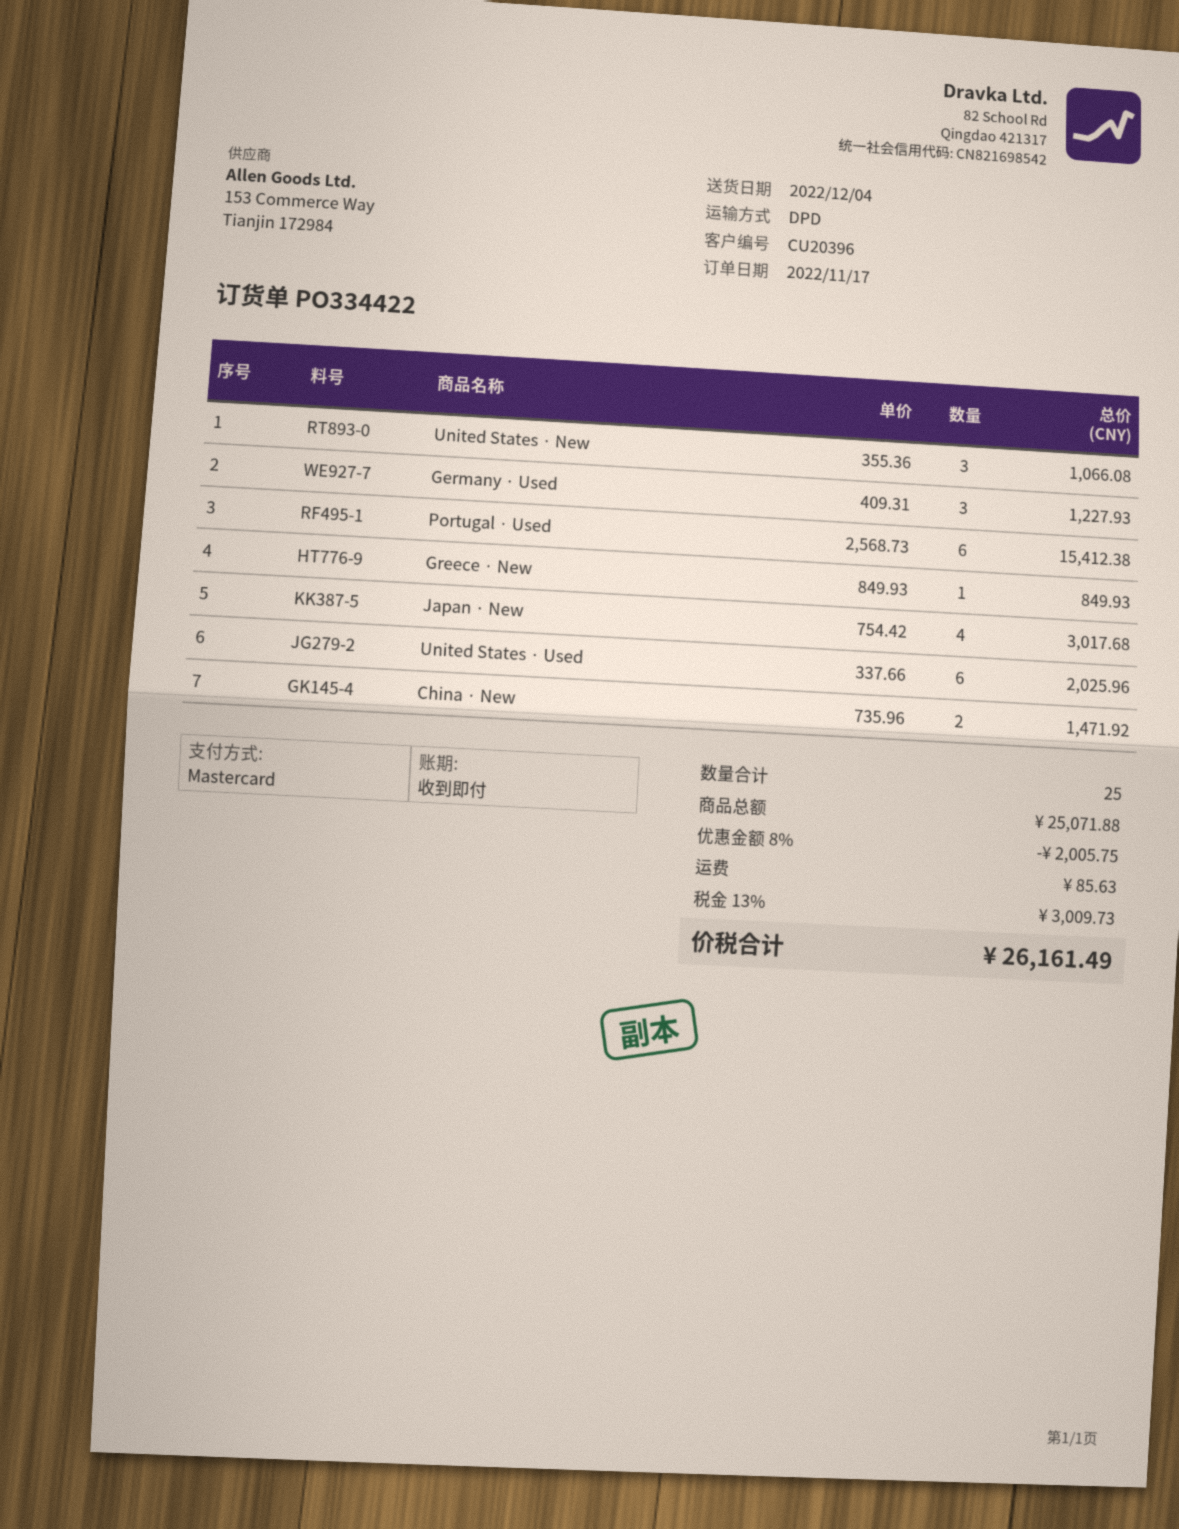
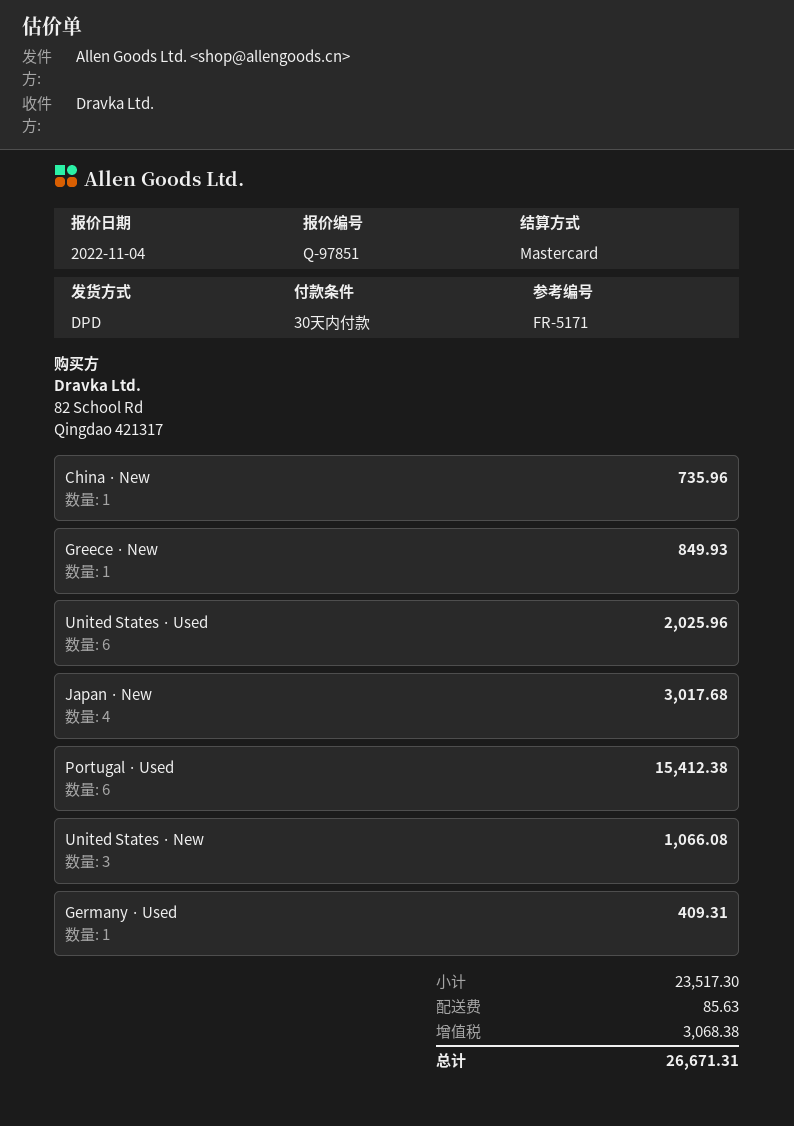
payment terms: on receipt -> 30 days
Germany · Used: 3 for 1227.93 -> 1 for 409.31
China · New: 2 for 1471.92 -> 1 for 735.96
subtotal: 25071.88 -> 23517.30
discount: 8% = 2005.75 -> none
tax: 3009.73 -> 3068.38
total: 26161.49 -> 26671.31

